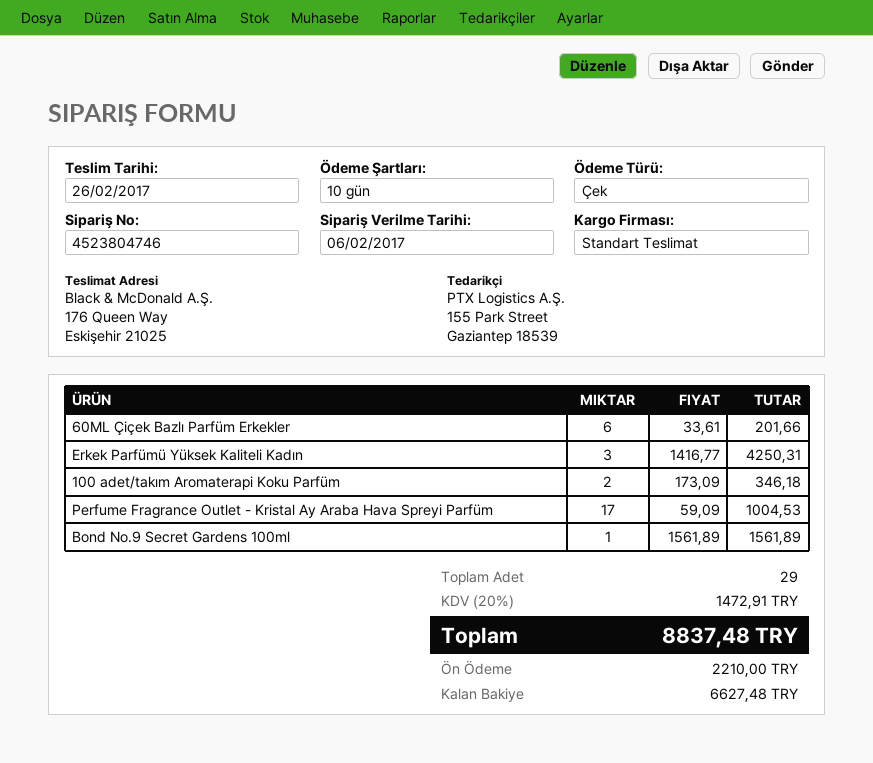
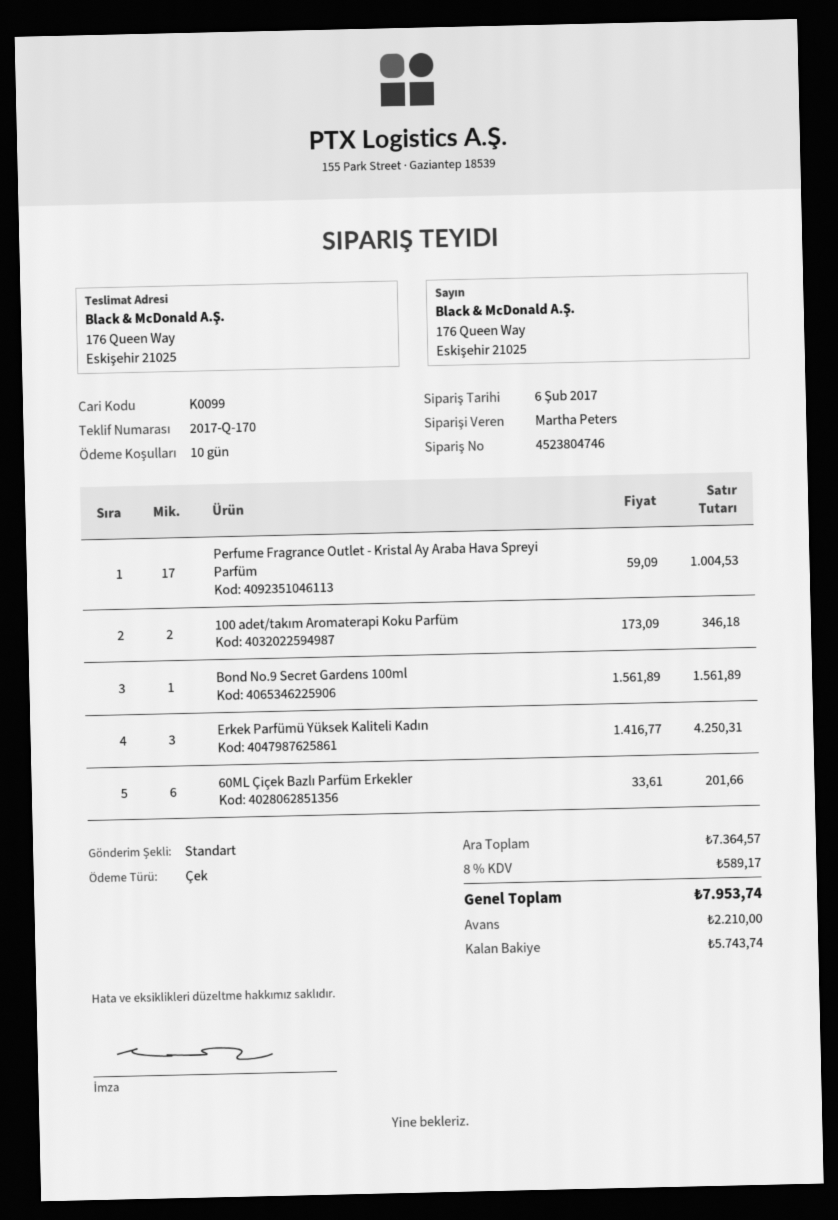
tax: 20% = 1472.91 -> 8% = 589.17
total: 8837.48 -> 7953.74
balance: 6627.48 -> 5743.74

